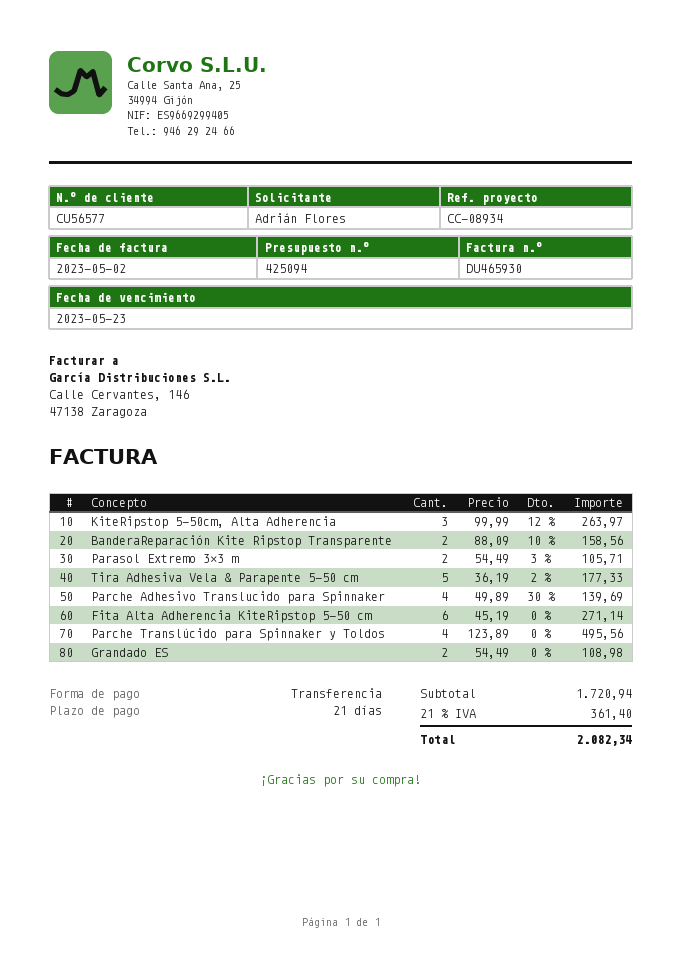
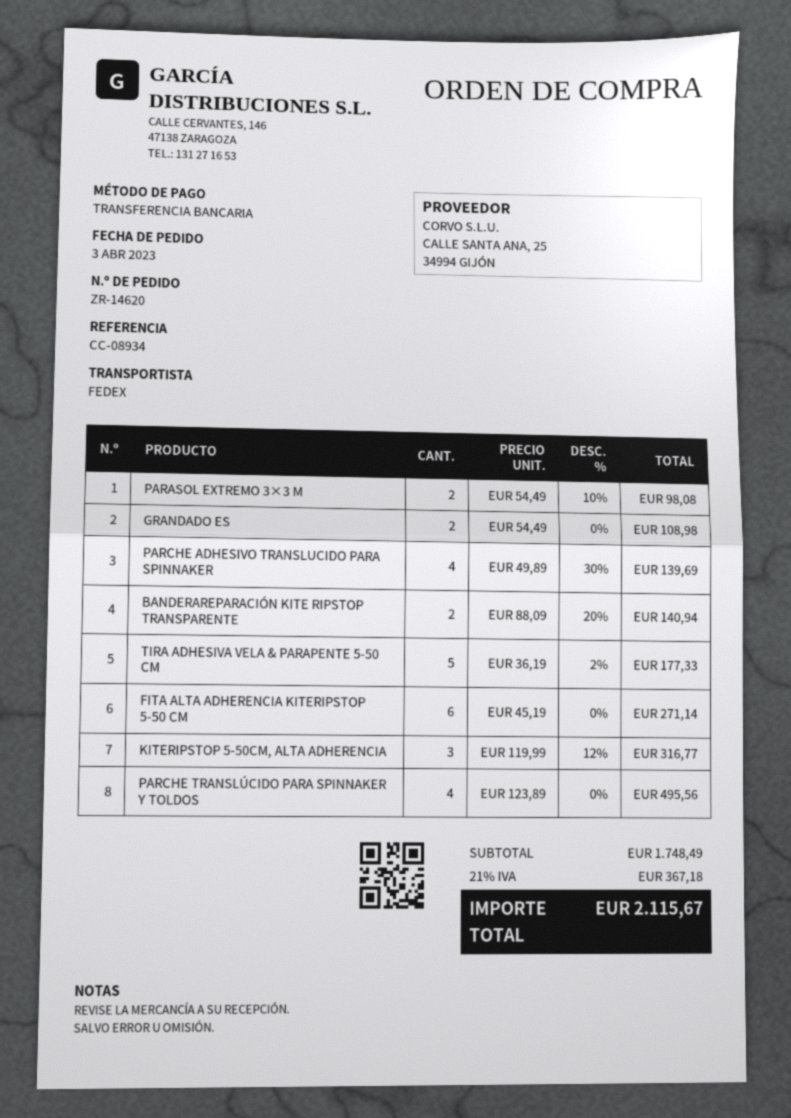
KiteRipstop 5-50cm, Alta Adherencia: 3 x 99.99 - 12% = 263.97 -> 3 x 119.99 - 12% = 316.77
BanderaReparación Kite Ripstop Transparente: 2 x 88.09 - 10% = 158.56 -> 2 x 88.09 - 20% = 140.94
Parasol Extremo 3×3 m: 2 x 54.49 - 3% = 105.71 -> 2 x 54.49 - 10% = 98.08
subtotal: 1720.94 -> 1748.49
tax: 21% = 361.40 -> 21% = 367.18
total: 2082.34 -> 2115.67

